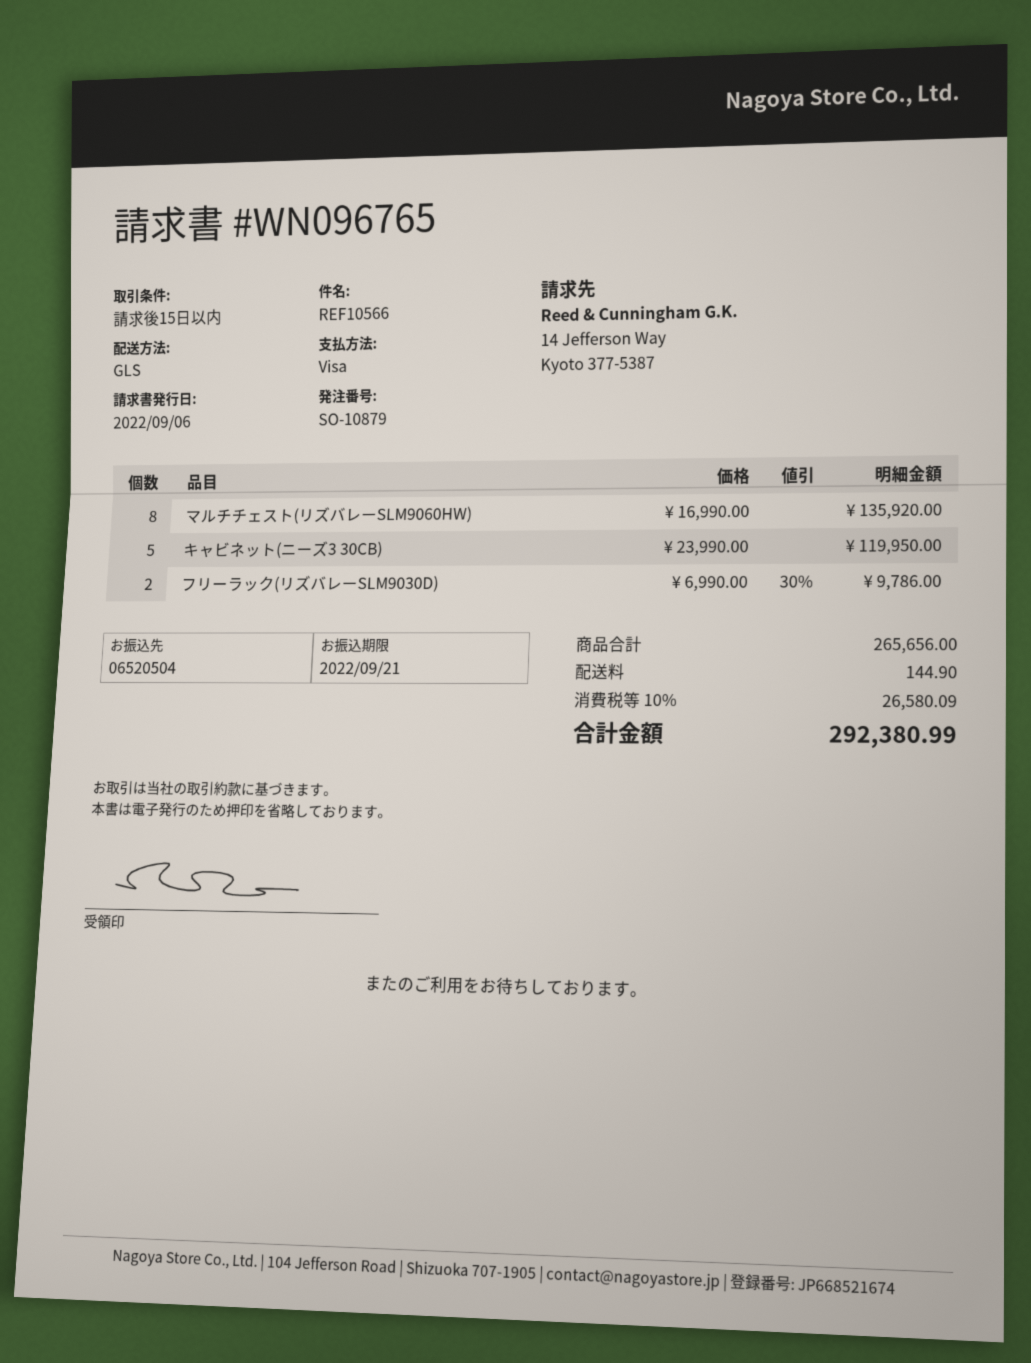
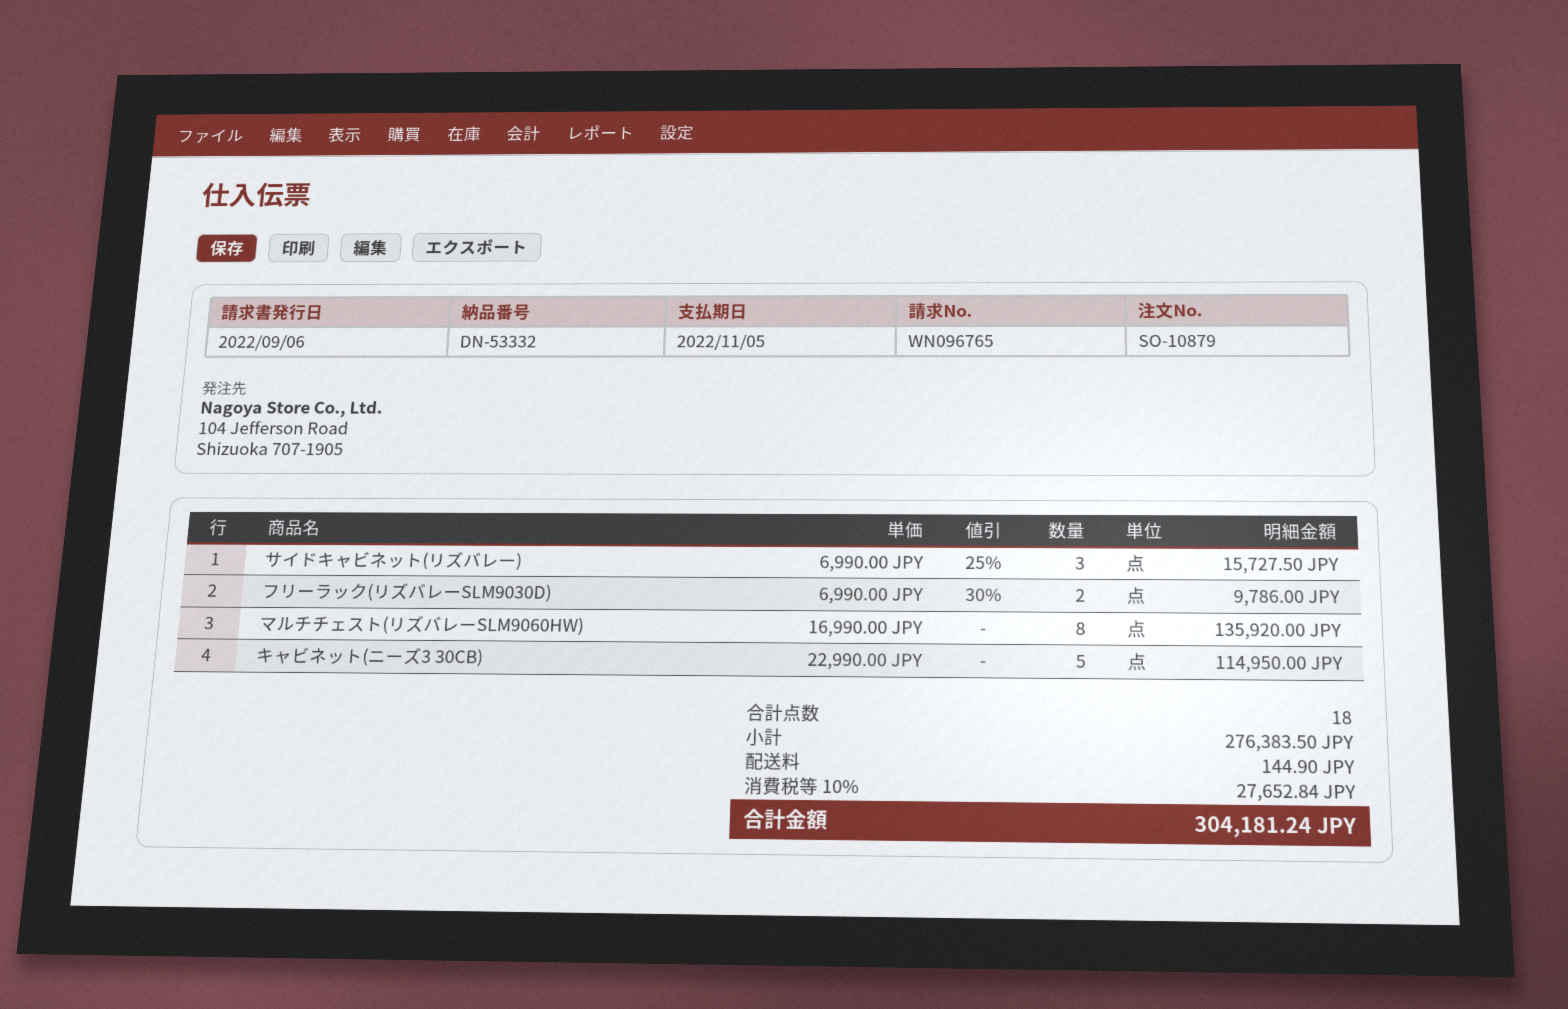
due date: 2022-09-21 -> 2022-11-05
キャビネット(ニーズ3 30CB): 5 x 23990.00 = 119950.00 -> 5 x 22990.00 = 114950.00
サイドキャビネット(リズバレー): none -> 3 x 6990.00 - 25% = 15727.50
subtotal: 265656.00 -> 276383.50
tax: 10% = 26580.09 -> 10% = 27652.84
total: 292380.99 -> 304181.24

